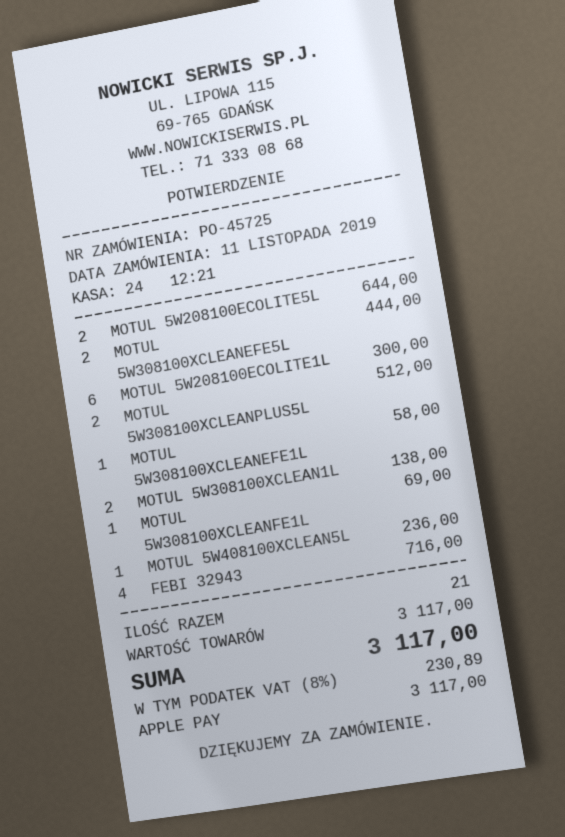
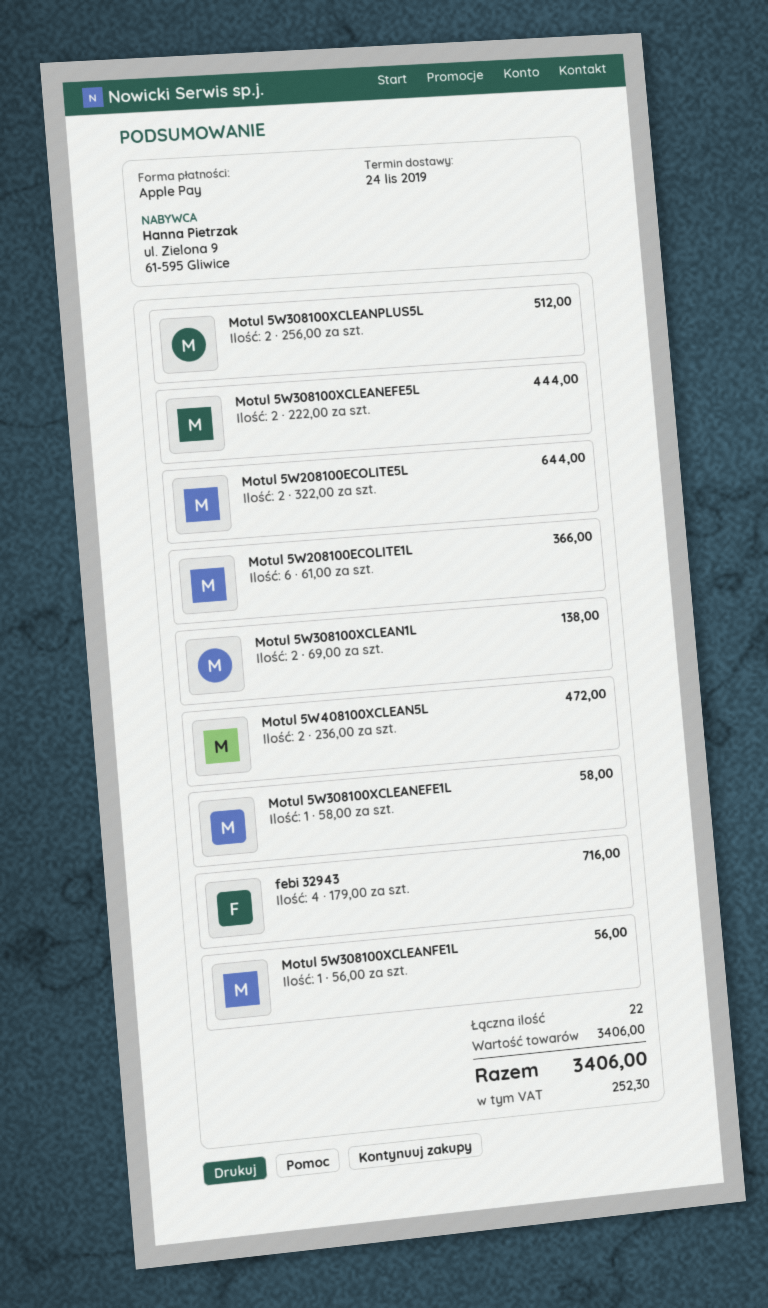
MOTUL 5W208100ECOLITE1L: 6 for 300.00 -> 6 for 366.00
MOTUL 5W308100XCLEANFE1L: 1 for 69.00 -> 1 for 56.00
MOTUL 5W408100XCLEAN5L: 1 for 236.00 -> 2 for 472.00
total quantity: 21 -> 22
subtotal: 3117.00 -> 3406.00
tax: 230.89 -> 252.30
total: 3117.00 -> 3406.00

